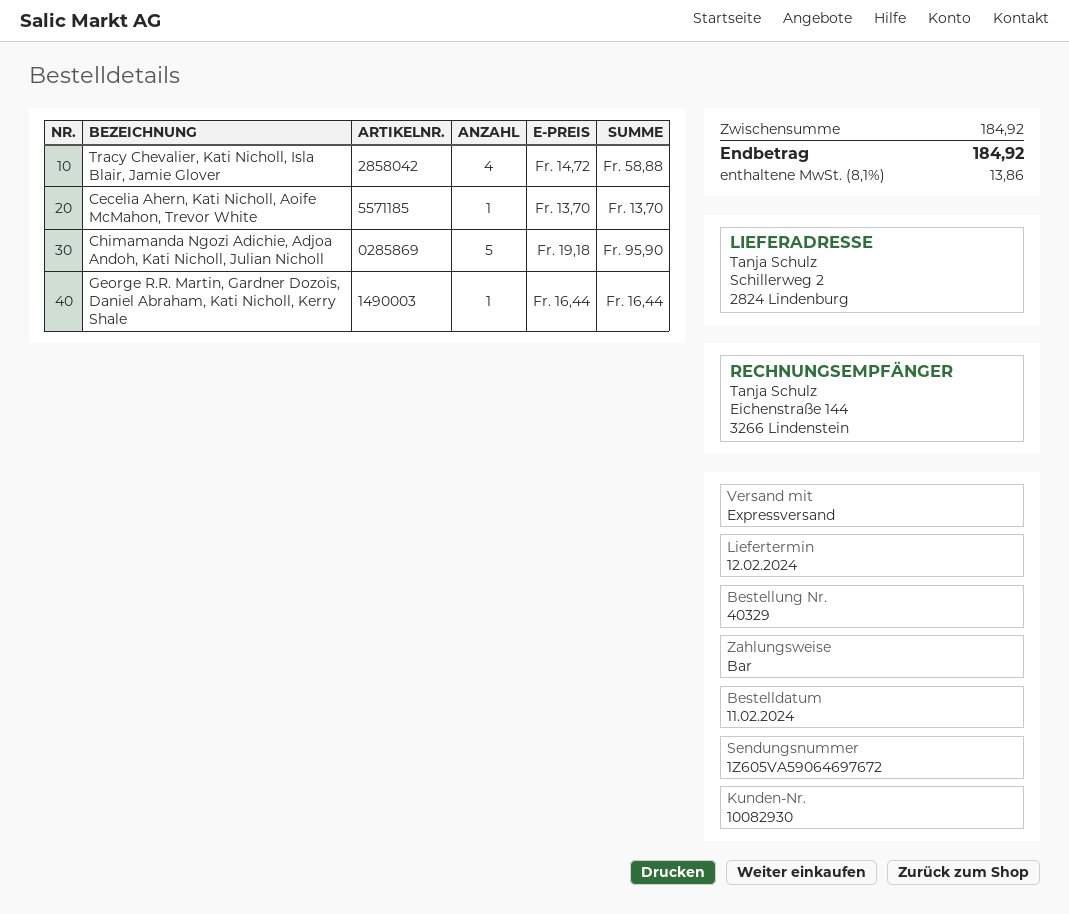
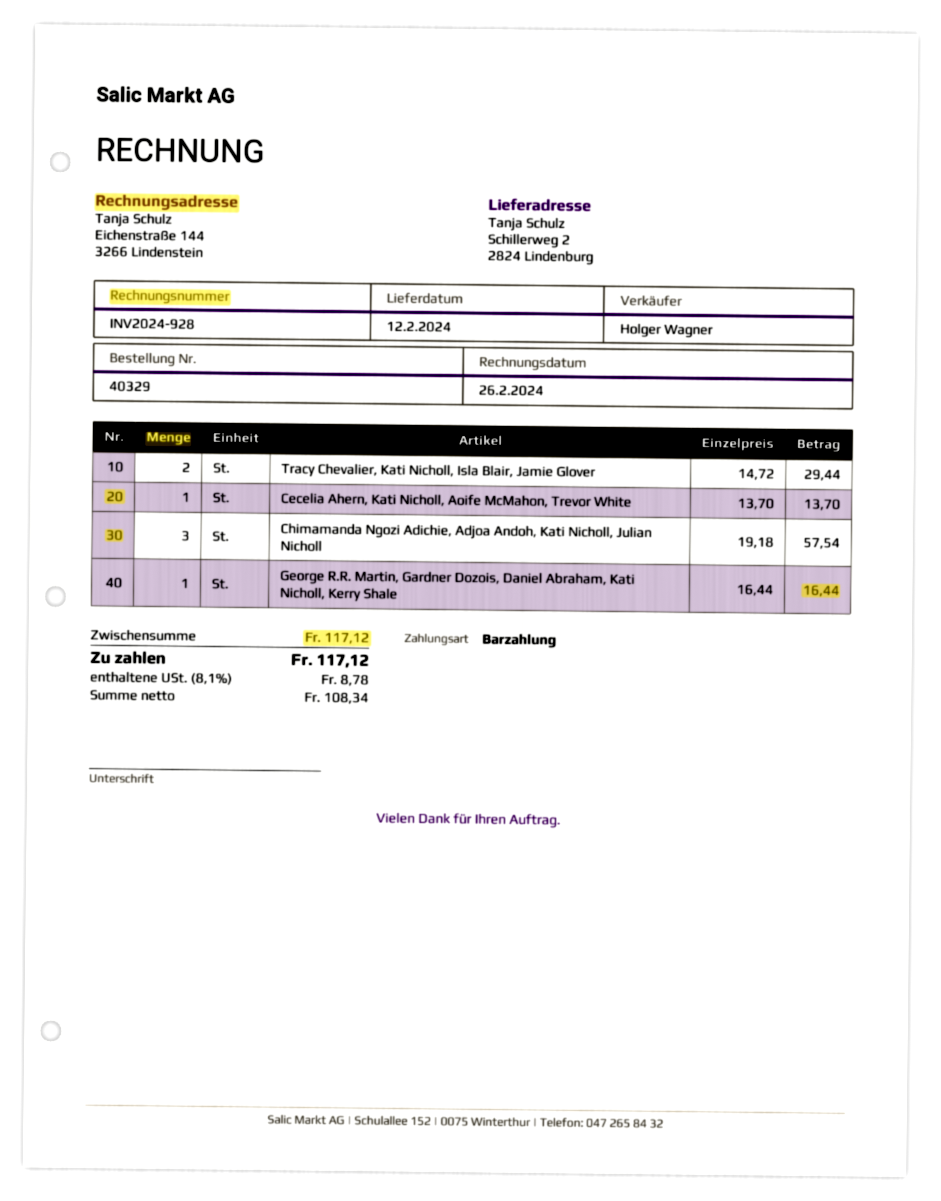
Tracy Chevalier, Kati Nicholl, Isla Blair, Jamie Glover: 4 x 14.72 = 58.88 -> 2 x 14.72 = 29.44
Chimamanda Ngozi Adichie, Adjoa Andoh, Kati Nicholl, Julian Nicholl: 5 x 19.18 = 95.90 -> 3 x 19.18 = 57.54
subtotal: 184.92 -> 117.12
tax: 8.1% = 13.86 -> 8.1% = 8.78
total: 184.92 -> 117.12

